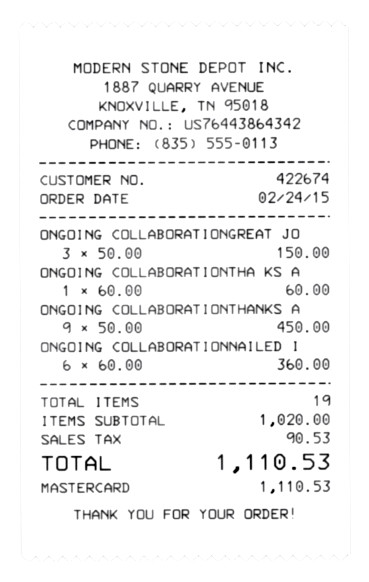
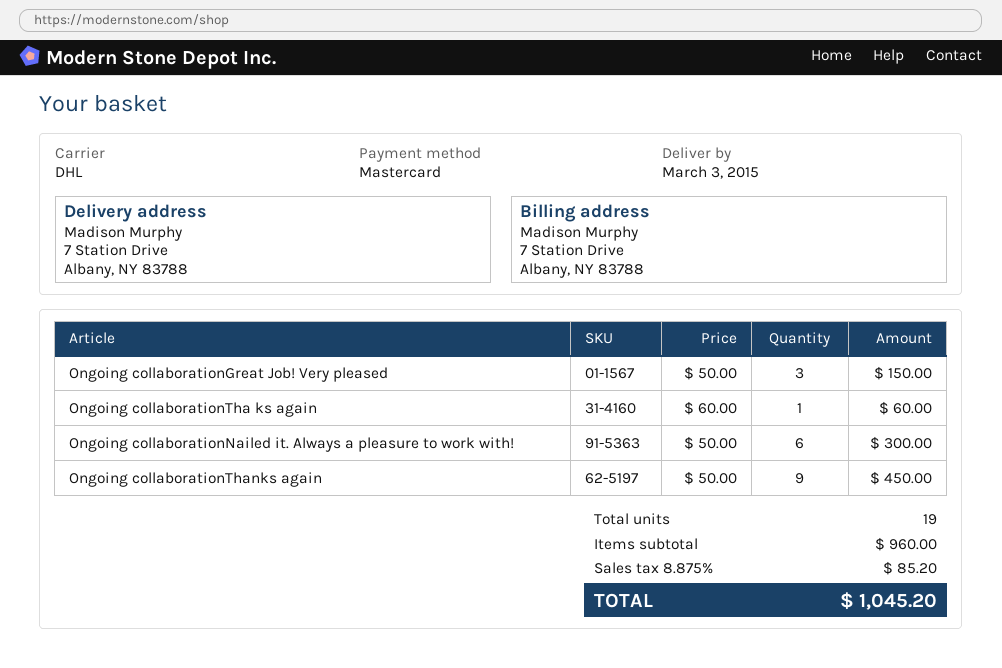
ONGOING COLLABORATIONNAILED I: 6 x 60.00 = 360.00 -> 6 x 50.00 = 300.00
subtotal: 1020.00 -> 960.00
tax: 90.53 -> 85.20
total: 1110.53 -> 1045.20

